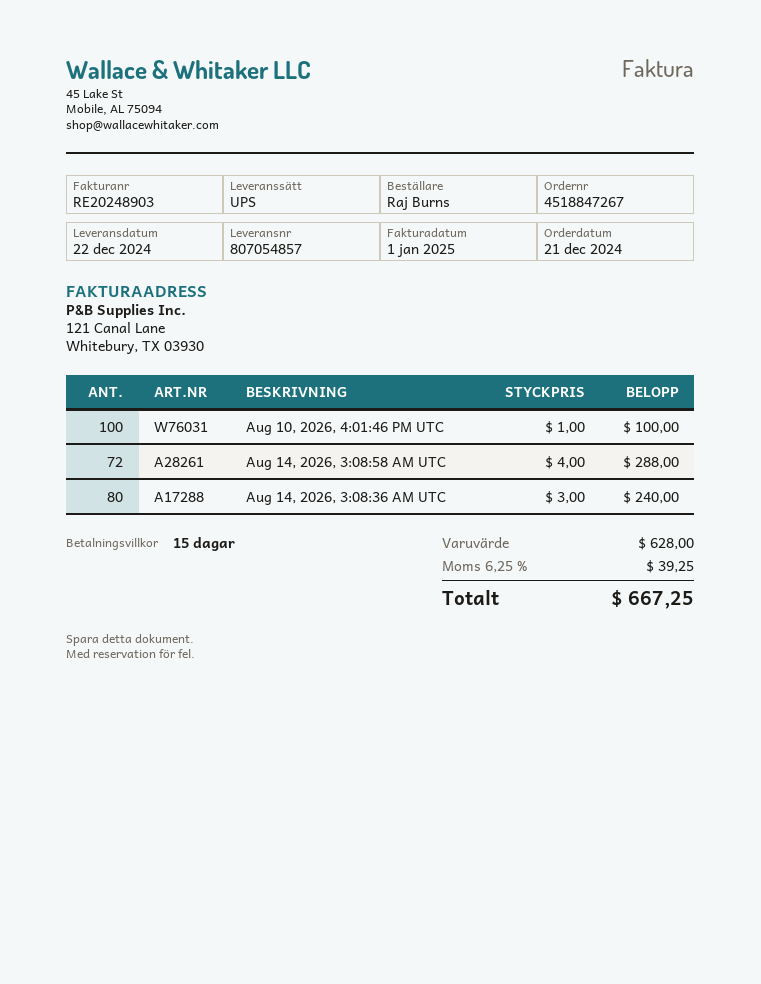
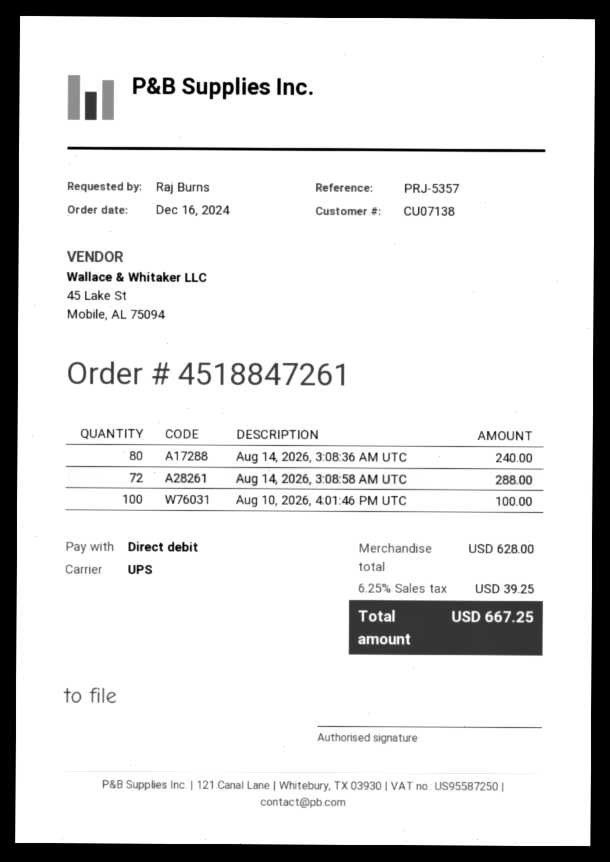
order number: 4518847267 -> 4518847261
order date: 2024-12-21 -> 2024-12-16

